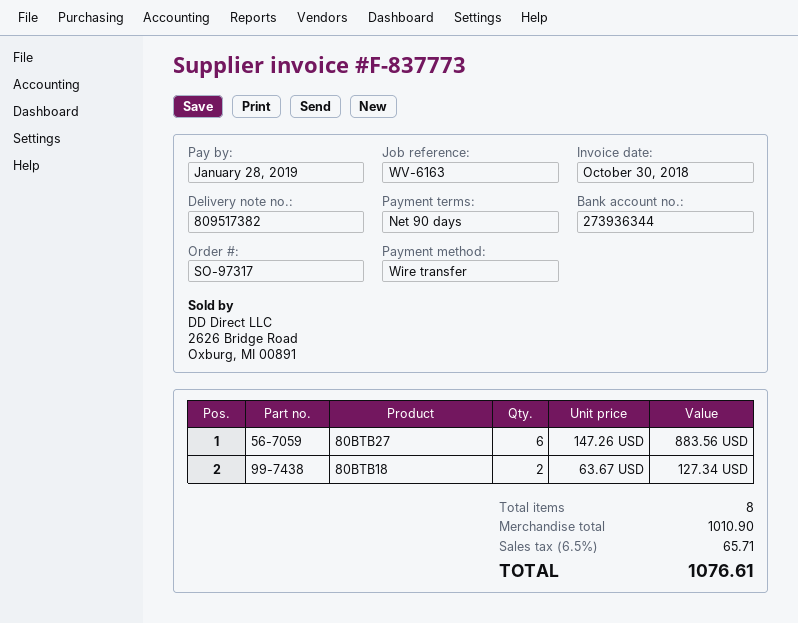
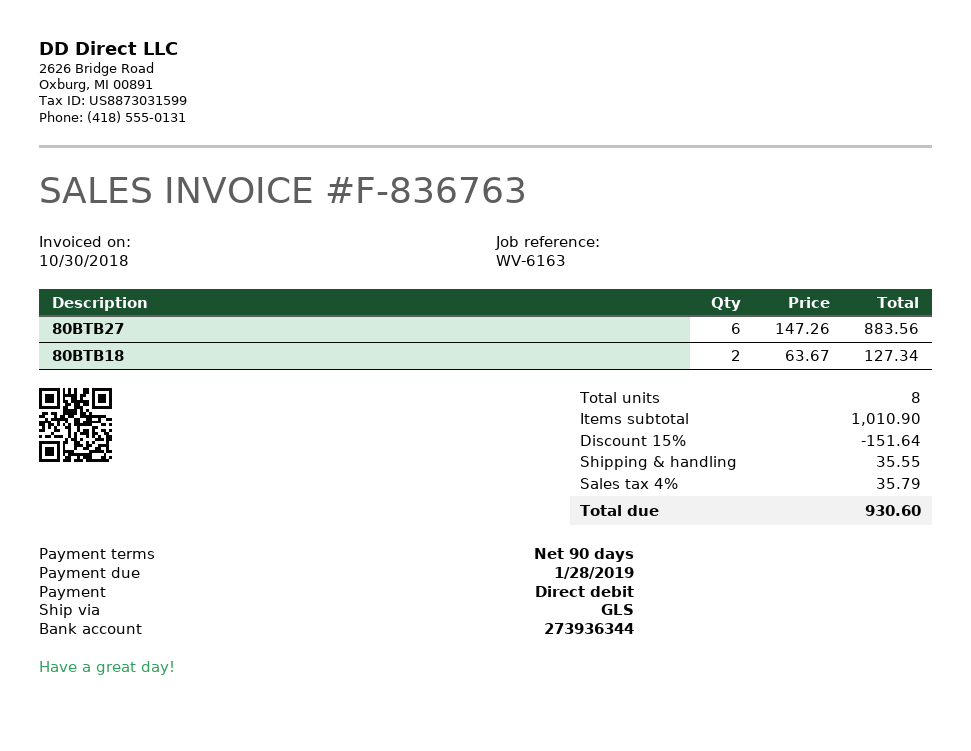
invoice number: F-837773 -> F-836763
payment method: bank transfer -> direct debit
discount: none -> 15% = 151.64
shipping: none -> 35.55
tax: 6.5% = 65.71 -> 4% = 35.79
total: 1076.61 -> 930.60

